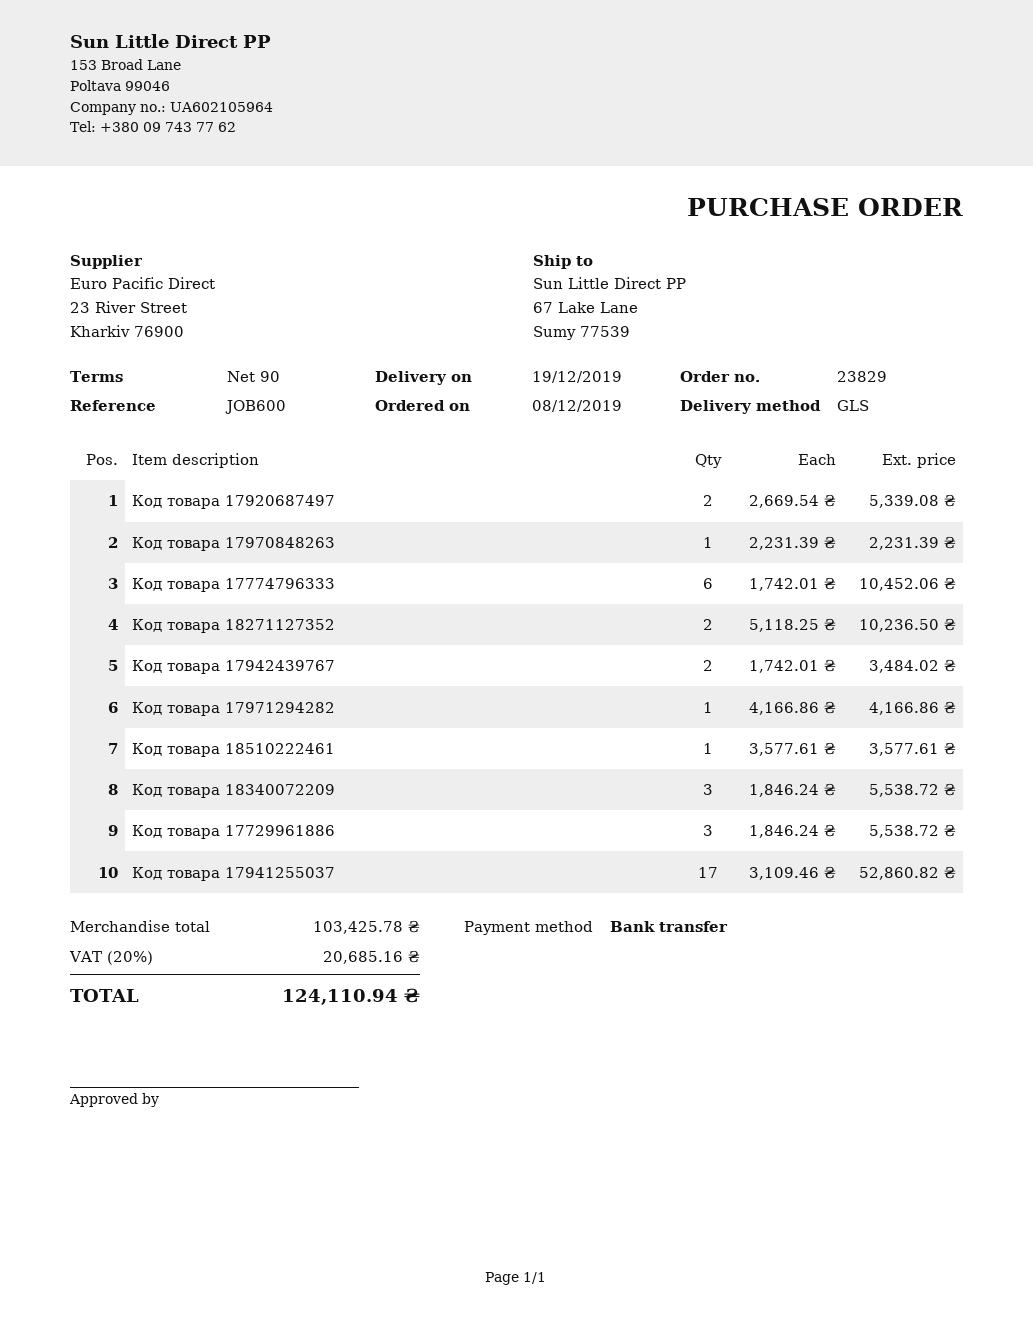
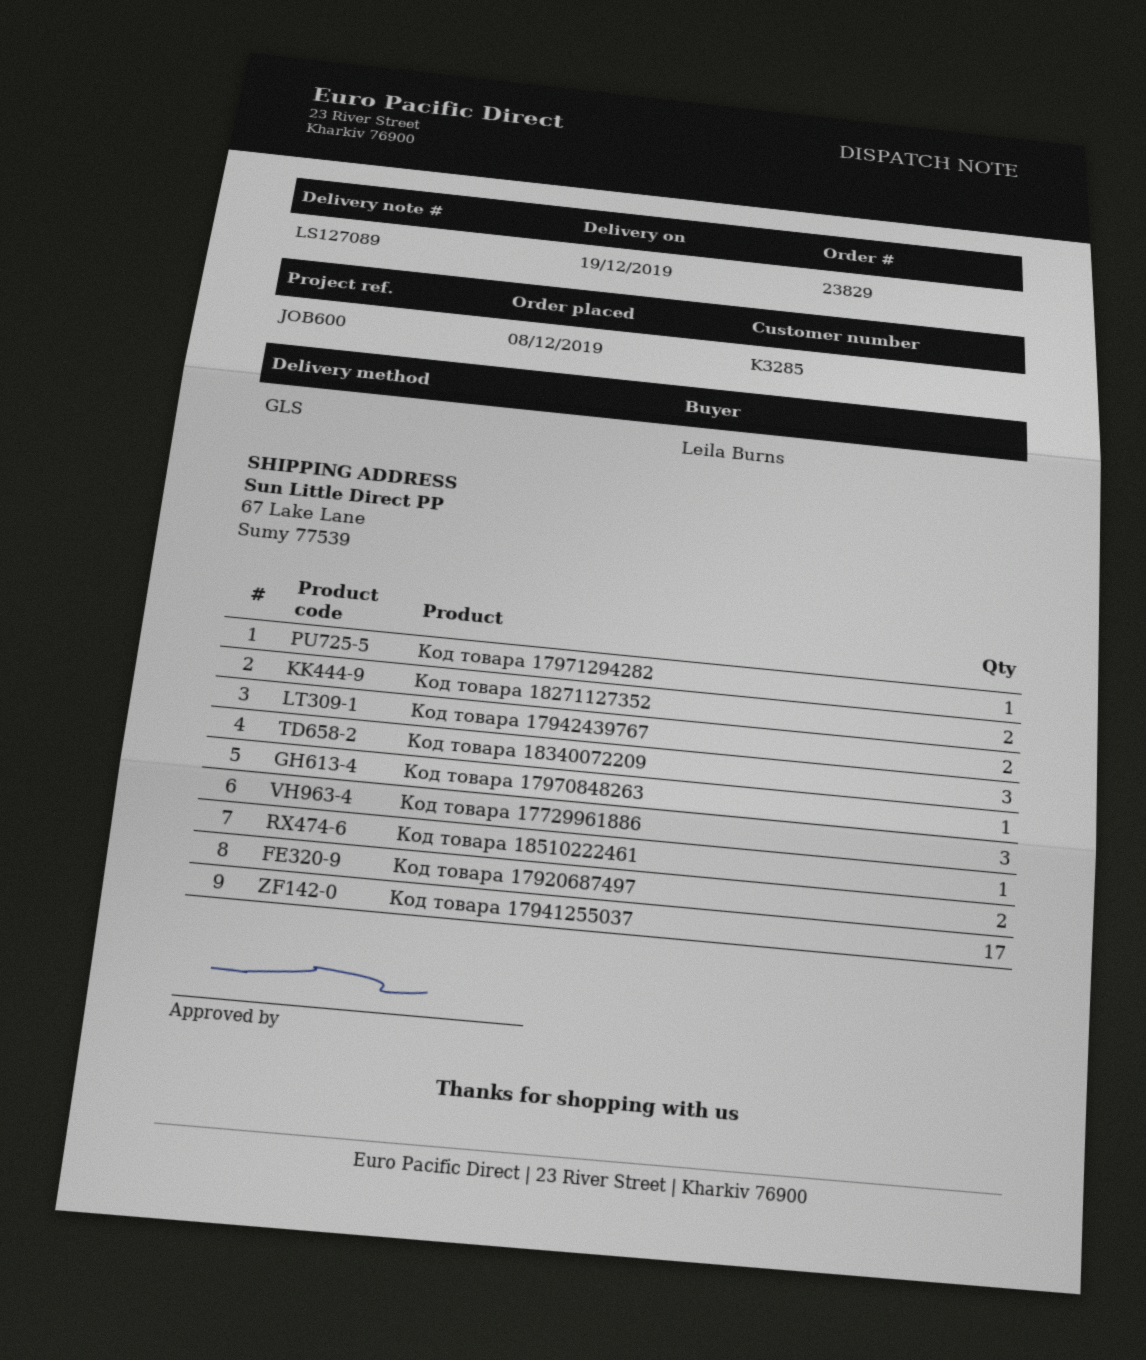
Код товара 17774796333: 6 -> none

